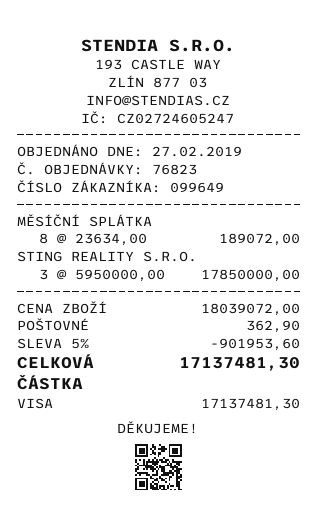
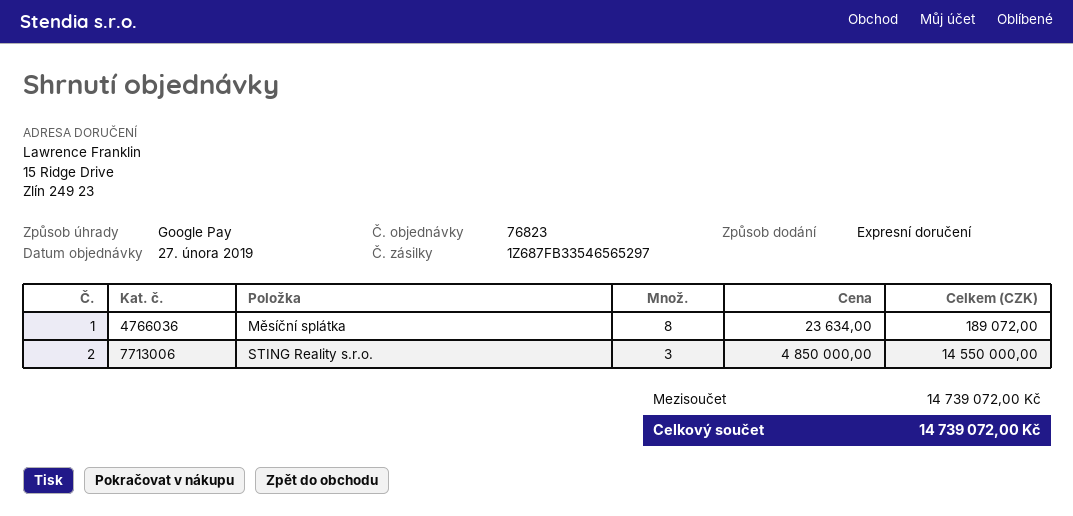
payment method: Visa -> Google Pay
STING REALITY S.R.O.: 3 x 5950000.00 = 17850000.00 -> 3 x 4850000.00 = 14550000.00
subtotal: 18039072.00 -> 14739072.00
discount: 5% = 901953.60 -> none
shipping: 362.90 -> none
total: 17137481.30 -> 14739072.00

